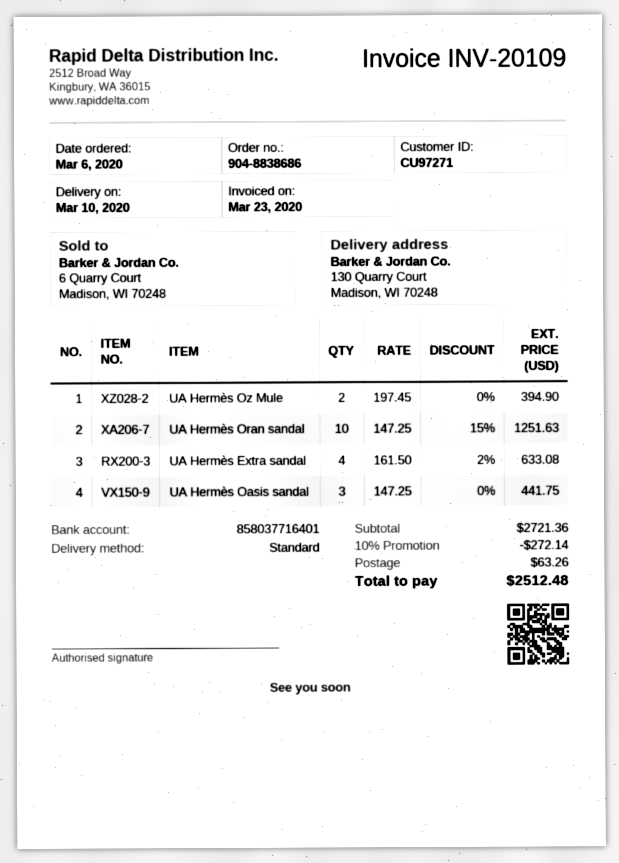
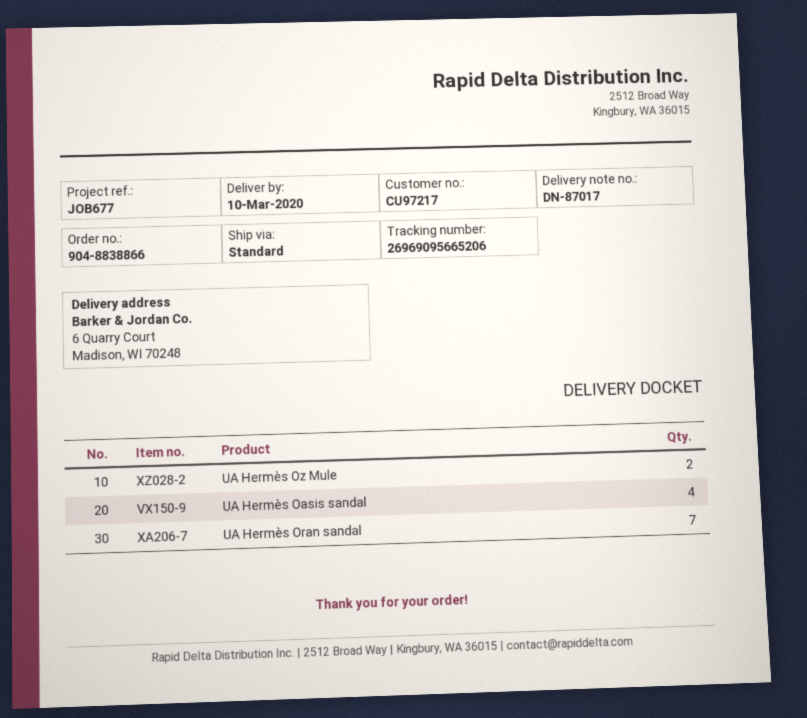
order number: 904-8838686 -> 904-8838866
customer number: CU97271 -> CU97217
ship to: 130 Quarry Court, Madison, WI 70248 -> 6 Quarry Court, Madison, WI 70248
UA Hermès Oran sandal: 10 -> 7
UA Hermès Extra sandal: 4 -> none
UA Hermès Oasis sandal: 3 -> 4

